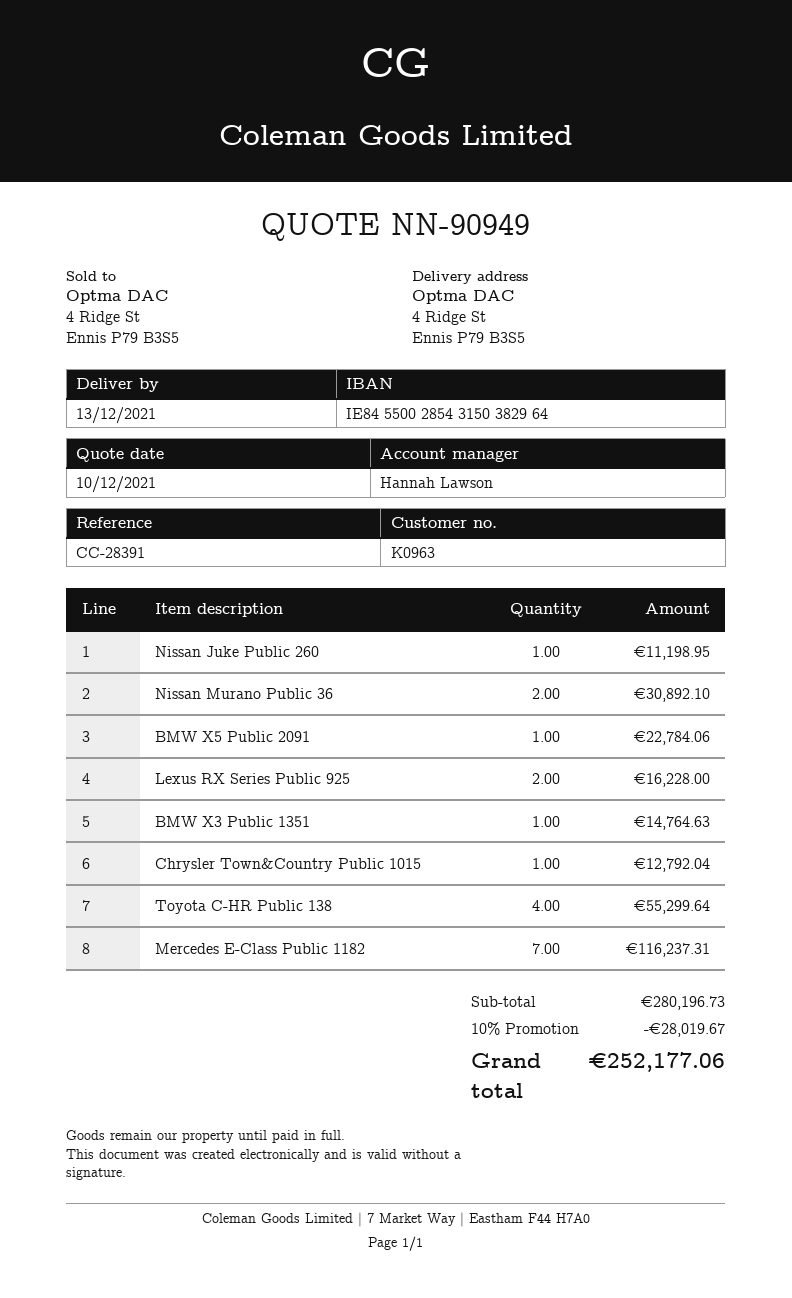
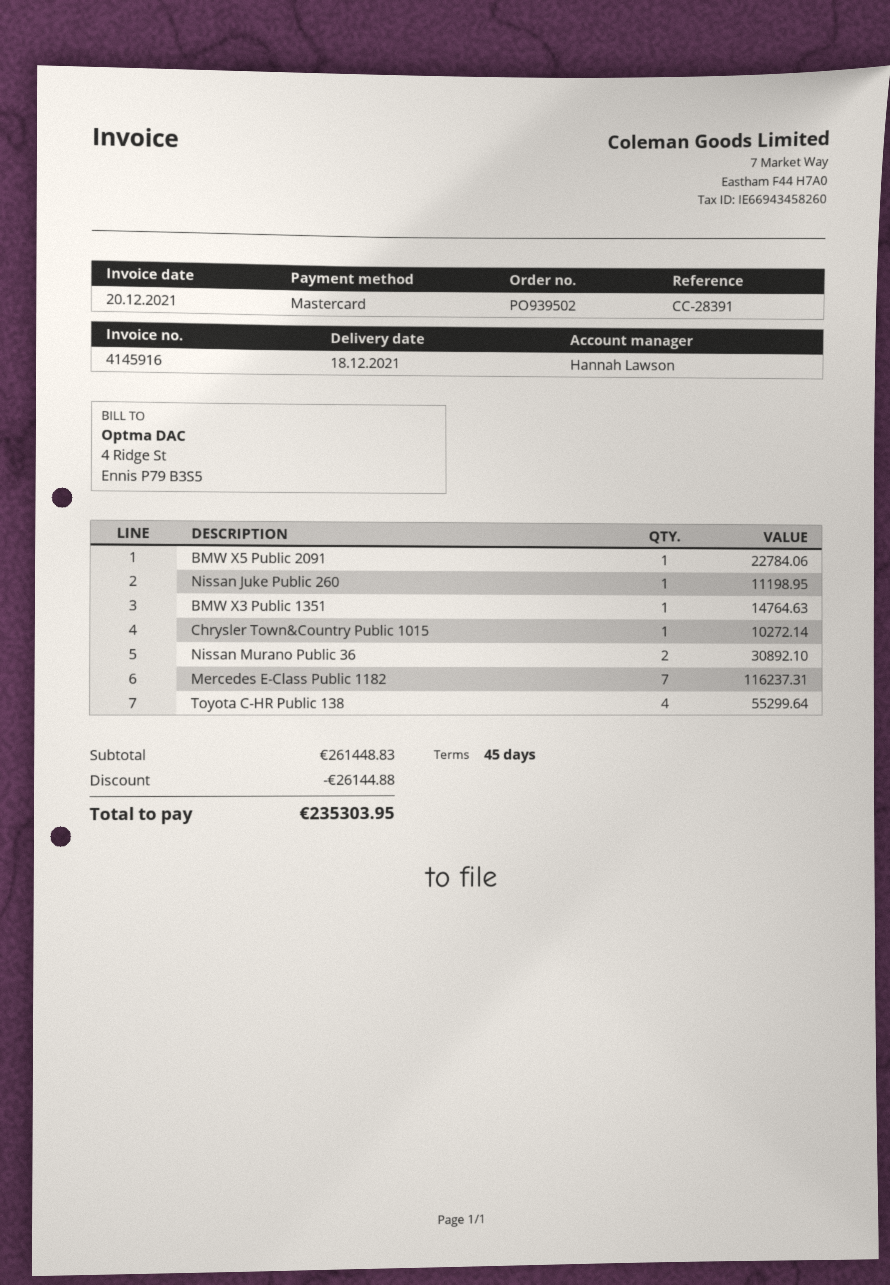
delivery date: 2021-12-13 -> 2021-12-18
Lexus RX Series Public 925: 2 for 16228.00 -> none
Chrysler Town&Country Public 1015: 1 for 12792.04 -> 1 for 10272.14
subtotal: 280196.73 -> 261448.83
discount: 28019.67 -> 26144.88
total: 252177.06 -> 235303.95

